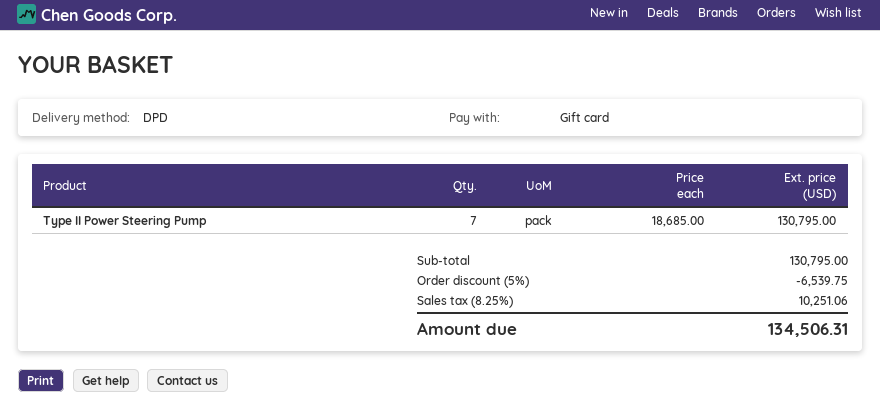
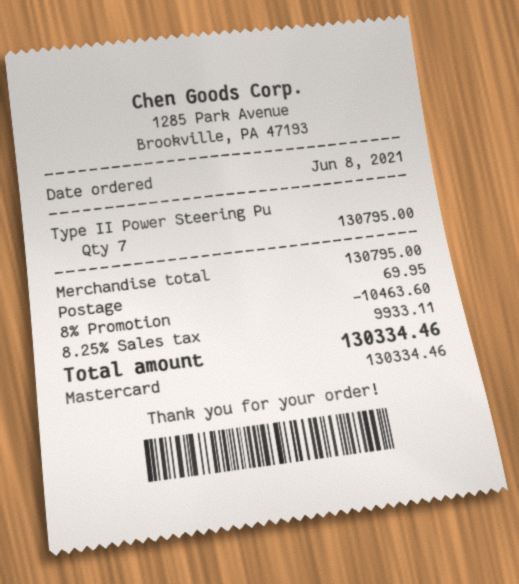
payment method: gift card -> Mastercard
discount: 5% = 6539.75 -> 8% = 10463.60
shipping: none -> 69.95
tax: 8.25% = 10251.06 -> 8.25% = 9933.11
total: 134506.31 -> 130334.46

